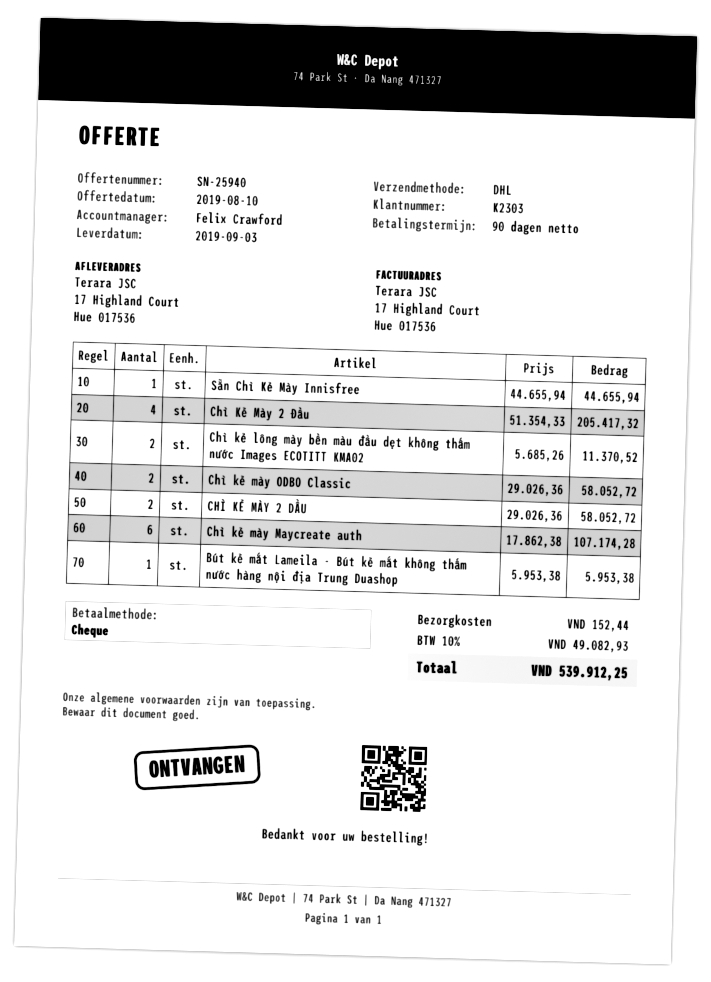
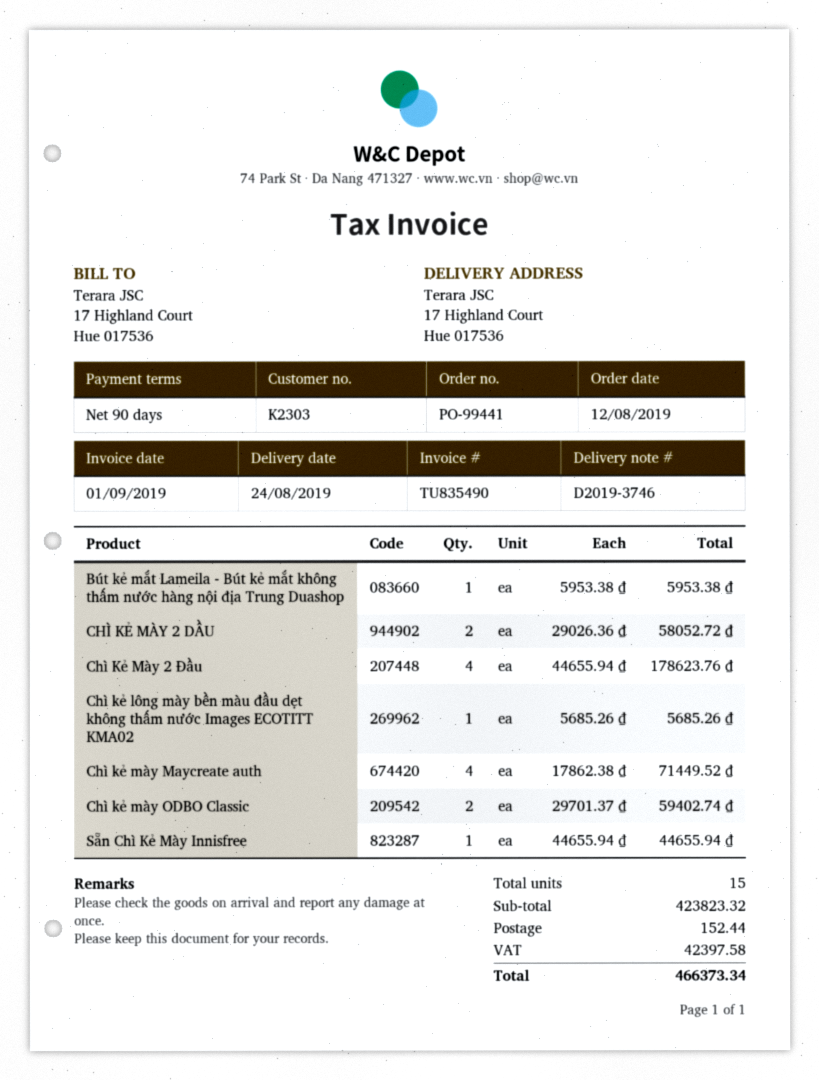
delivery date: 2019-09-03 -> 2019-08-24
Chì Kẻ Mày 2 Đầu: 4 x 51354.33 = 205417.32 -> 4 x 44655.94 = 178623.76
Chì kẻ lông mày bền màu đầu dẹt không thấm nước Images ECOTITT KMA02: 2 x 5685.26 = 11370.52 -> 1 x 5685.26 = 5685.26
Chì kẻ mày ODBO Classic: 2 x 29026.36 = 58052.72 -> 2 x 29701.37 = 59402.74
Chì kẻ mày Maycreate auth: 6 x 17862.38 = 107174.28 -> 4 x 17862.38 = 71449.52
tax: 49082.93 -> 42397.58
total: 539912.25 -> 466373.34

